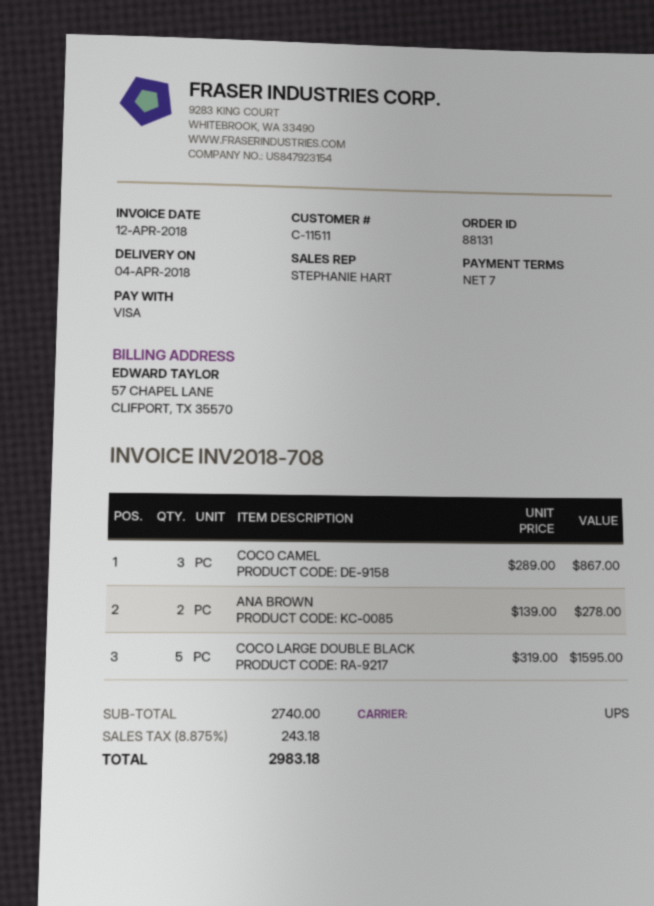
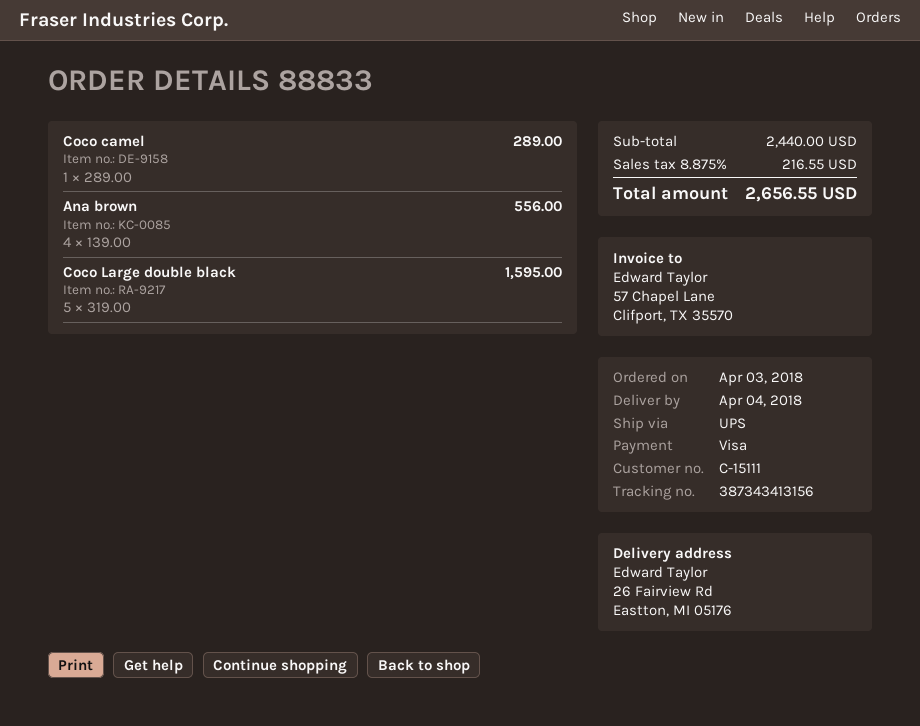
order number: 88131 -> 88833
customer number: C-11511 -> C-15111
COCO CAMEL: 3 x 289.00 = 867.00 -> 1 x 289.00 = 289.00
ANA BROWN: 2 x 139.00 = 278.00 -> 4 x 139.00 = 556.00
subtotal: 2740.00 -> 2440.00
tax: 8.875% = 243.18 -> 8.875% = 216.55
total: 2983.18 -> 2656.55

